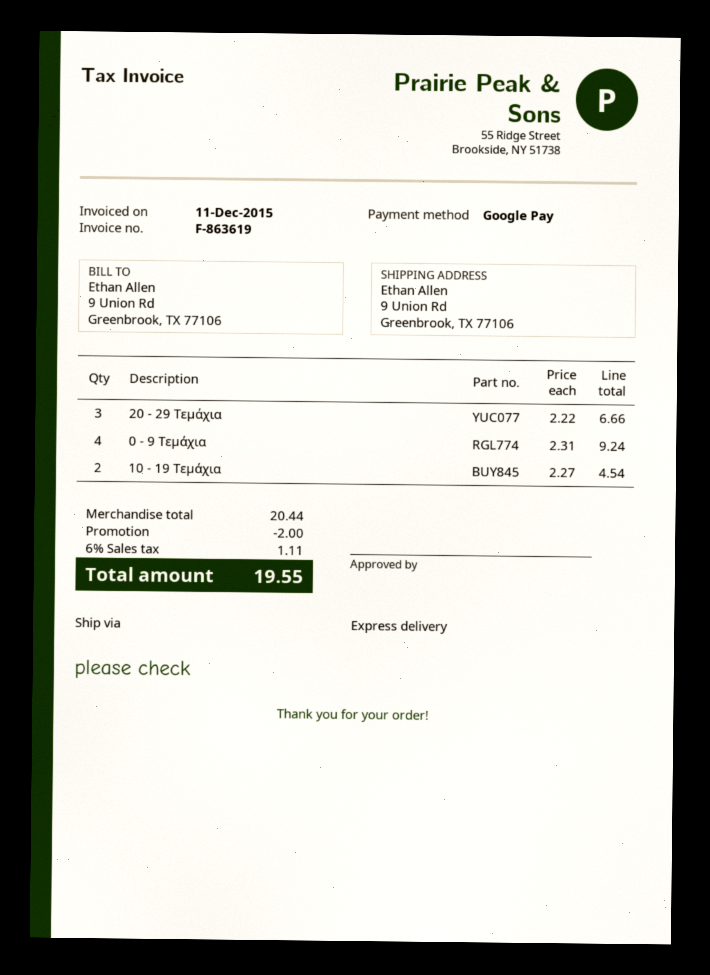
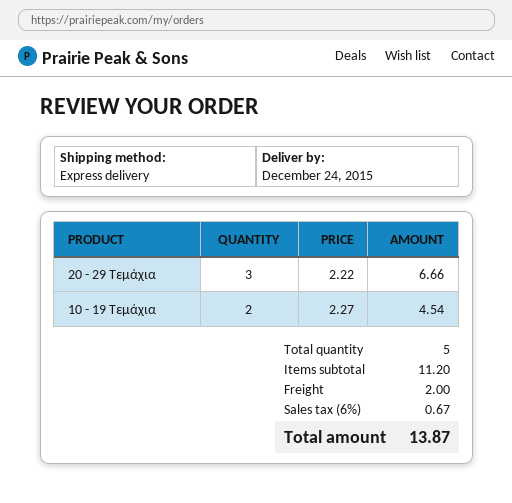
0 - 9 Τεμάχια: 4 x 2.31 = 9.24 -> none
subtotal: 20.44 -> 11.20
discount: 2.00 -> none
shipping: none -> 2.00
tax: 6% = 1.11 -> 6% = 0.67
total: 19.55 -> 13.87

